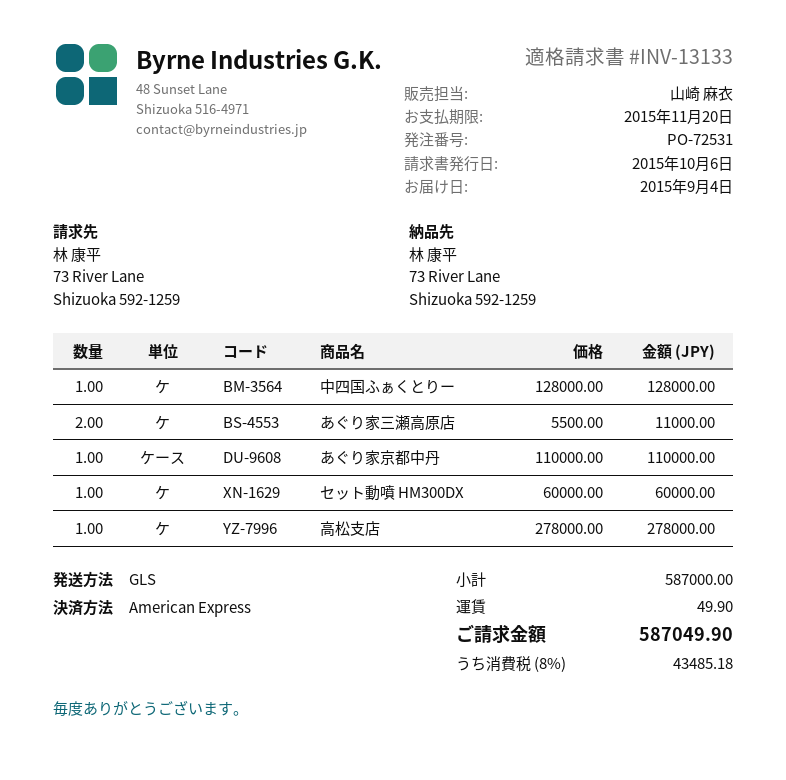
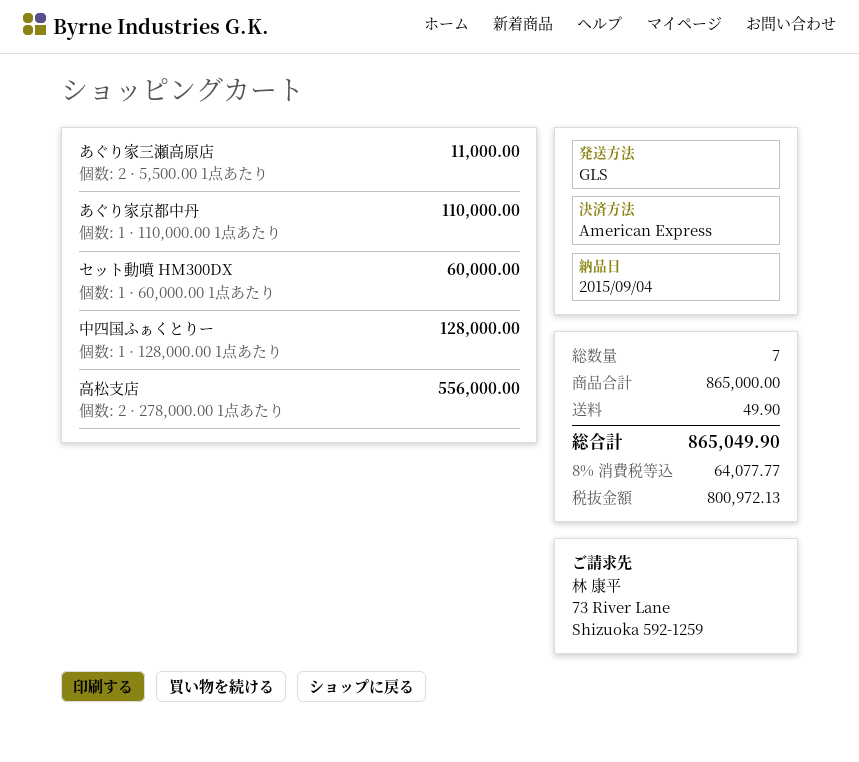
高松支店: 1 x 278000.00 = 278000.00 -> 2 x 278000.00 = 556000.00
subtotal: 587000.00 -> 865000.00
tax: 8% = 43485.18 -> 8% = 64077.77
total: 587049.90 -> 865049.90

